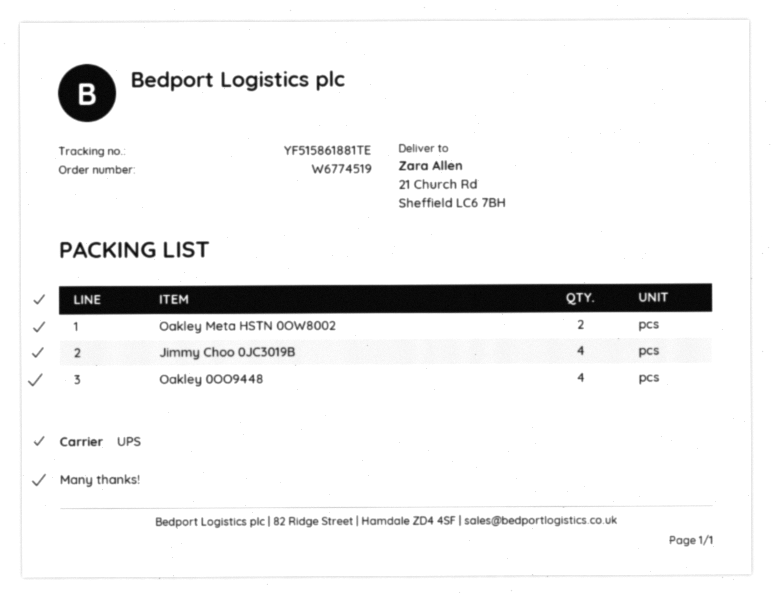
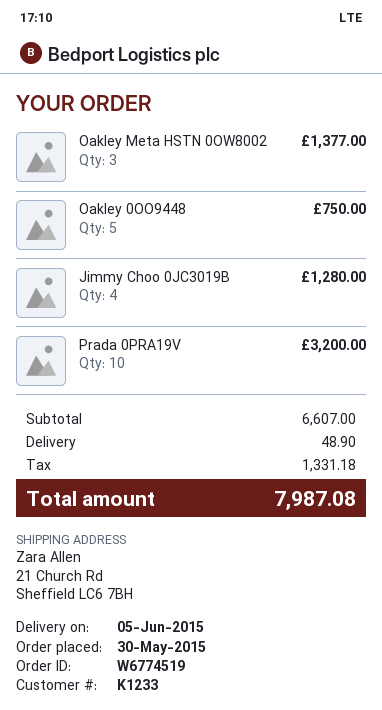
Oakley Meta HSTN 0OW8002: 2 -> 3
Oakley 0OO9448: 4 -> 5
Prada 0PRA19V: none -> 10

